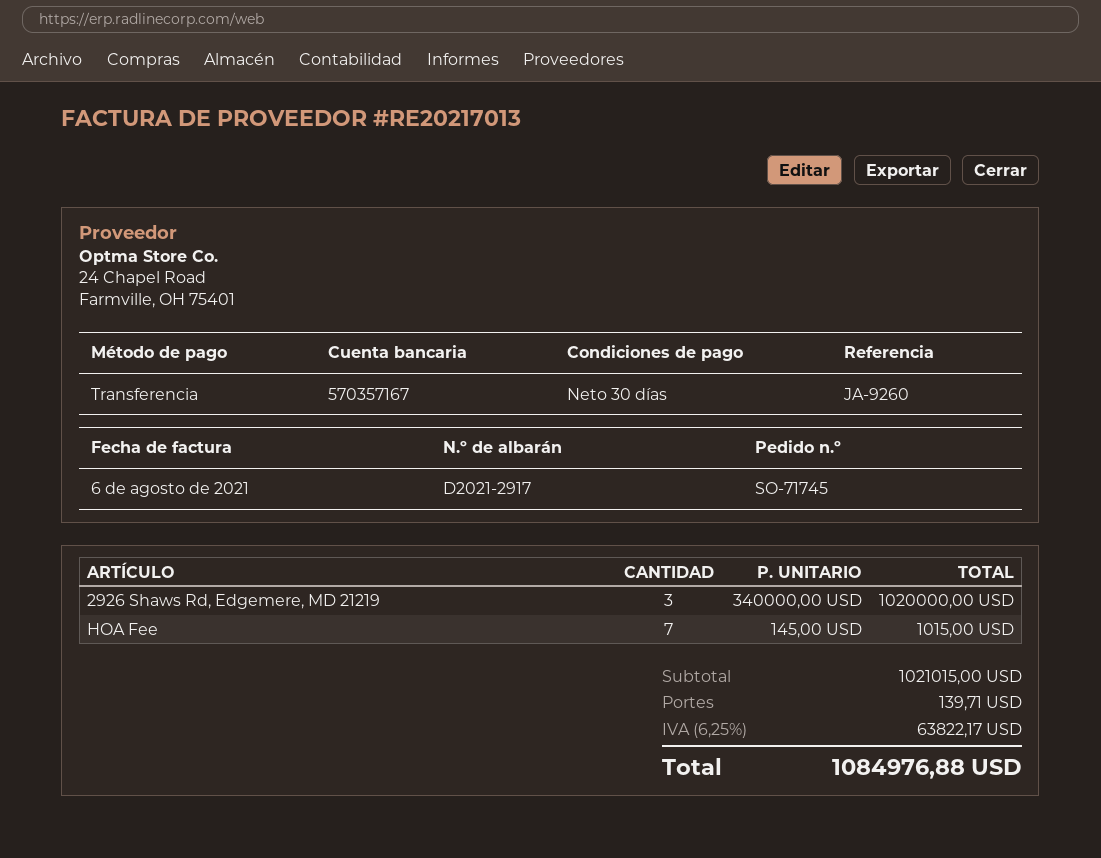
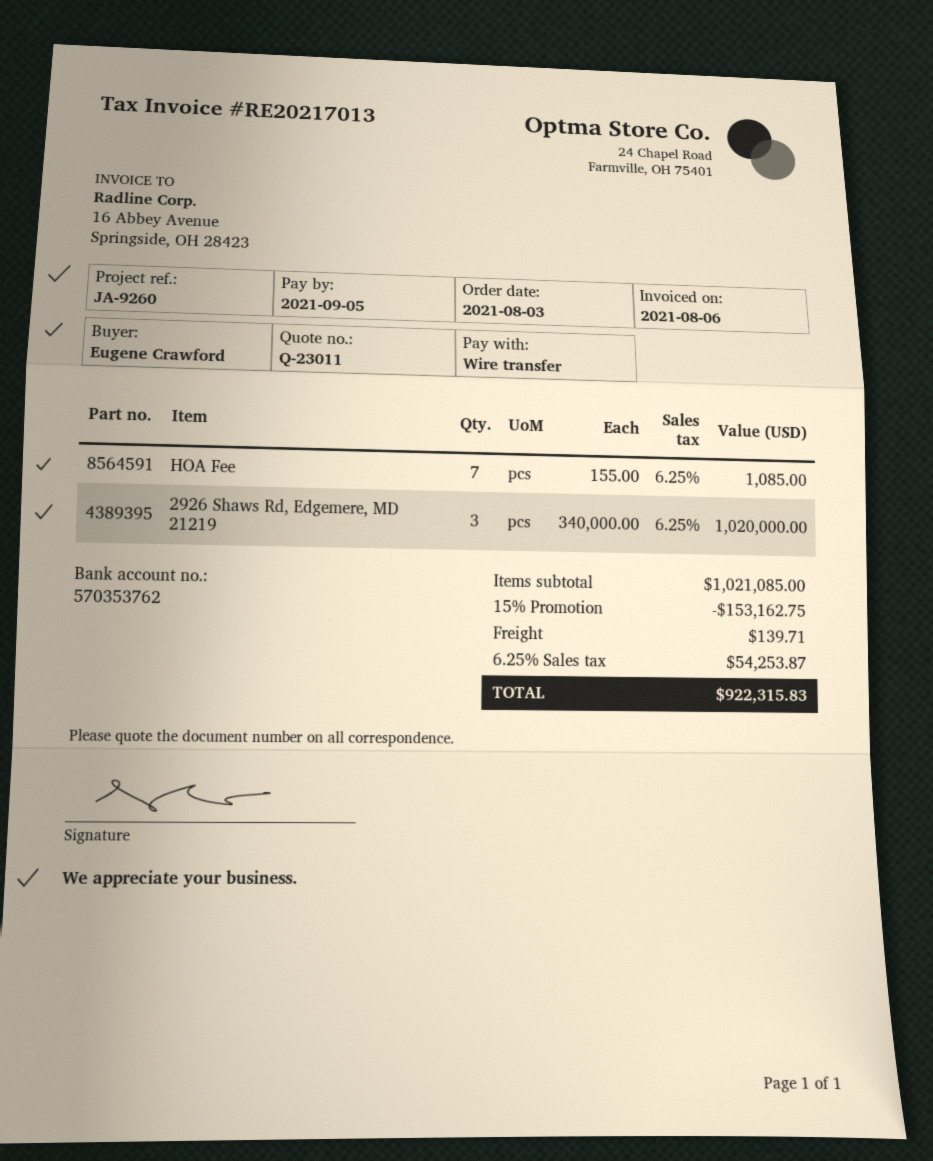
bank account: 570357167 -> 570353762
HOA Fee: 7 x 145.00 = 1015.00 -> 7 x 155.00 = 1085.00
subtotal: 1021015.00 -> 1021085.00
discount: none -> 15% = 153162.75
tax: 6.25% = 63822.17 -> 6.25% = 54253.87
total: 1084976.88 -> 922315.83

